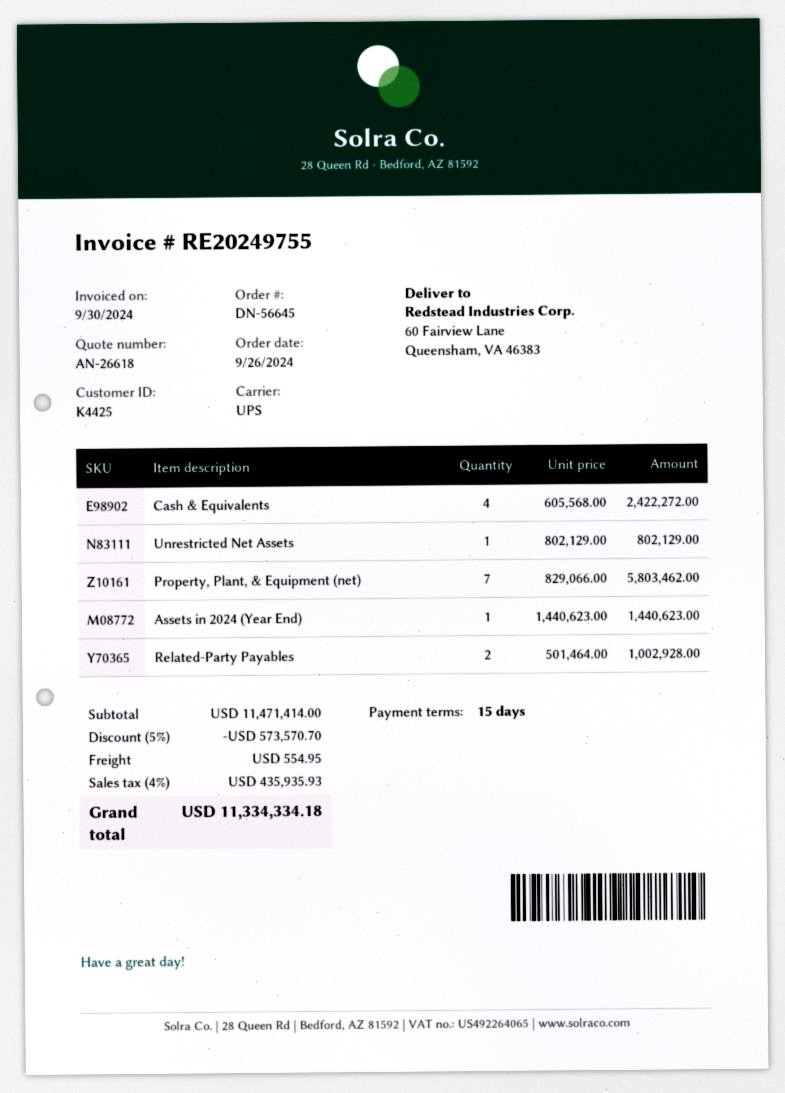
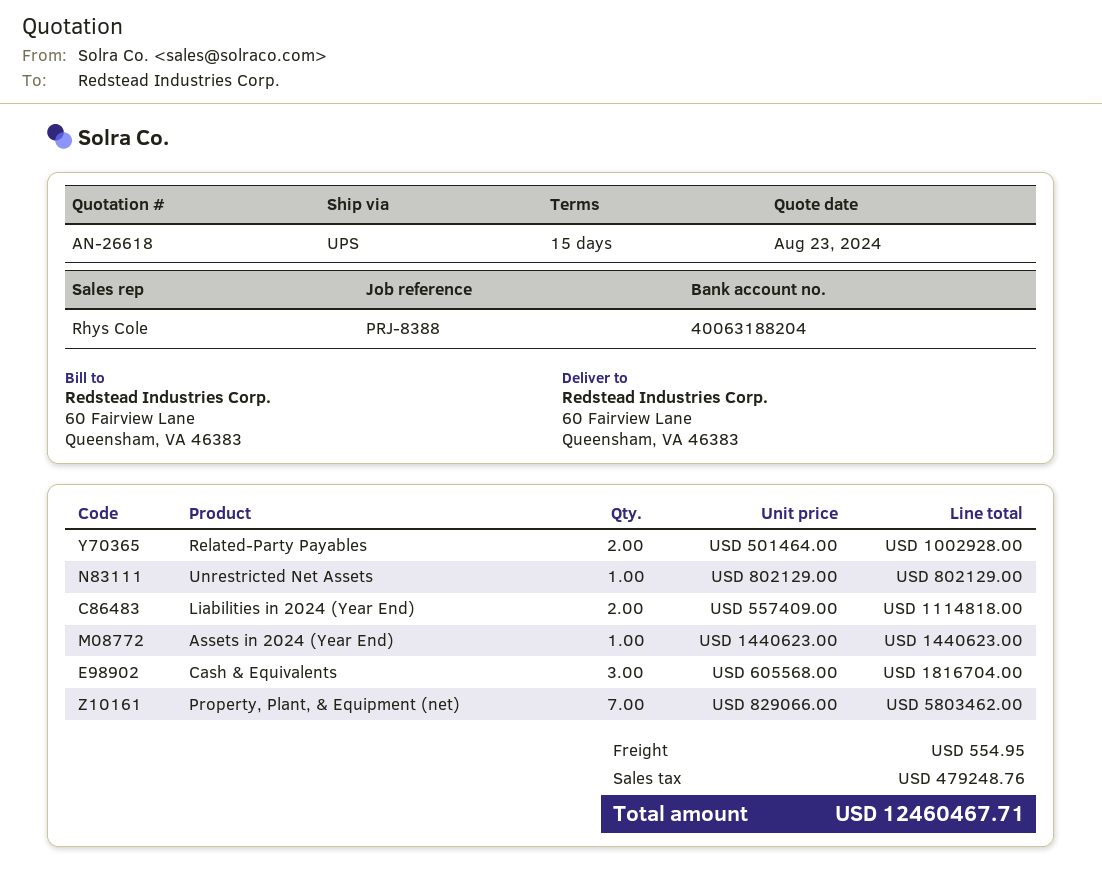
Cash & Equivalents: 4 x 605568.00 = 2422272.00 -> 3 x 605568.00 = 1816704.00
Liabilities in 2024 (Year End): none -> 2 x 557409.00 = 1114818.00
discount: 5% = 573570.70 -> none
tax: 435935.93 -> 479248.76
total: 11334334.18 -> 12460467.71

